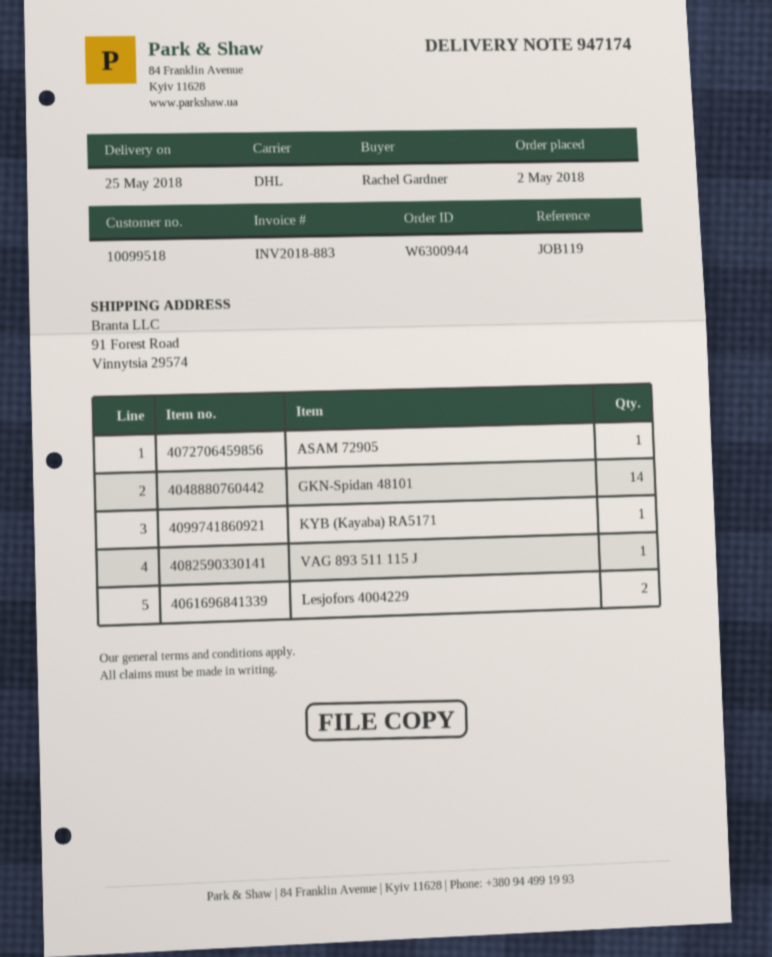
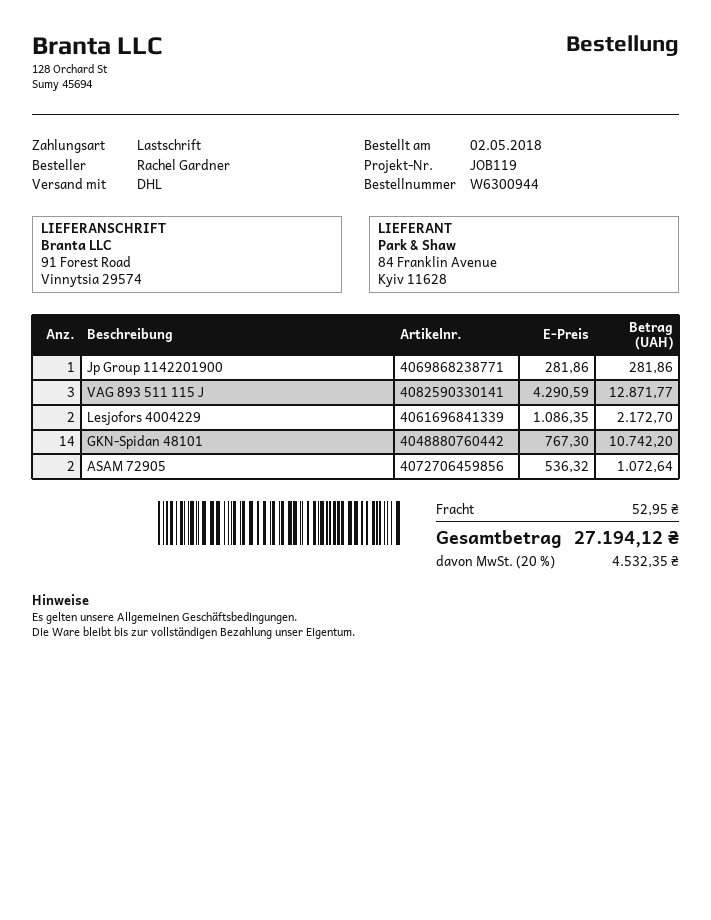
ASAM 72905: 1 -> 2
KYB (Kayaba) RA5171: 1 -> none
VAG 893 511 115 J: 1 -> 3
Jp Group 1142201900: none -> 1

